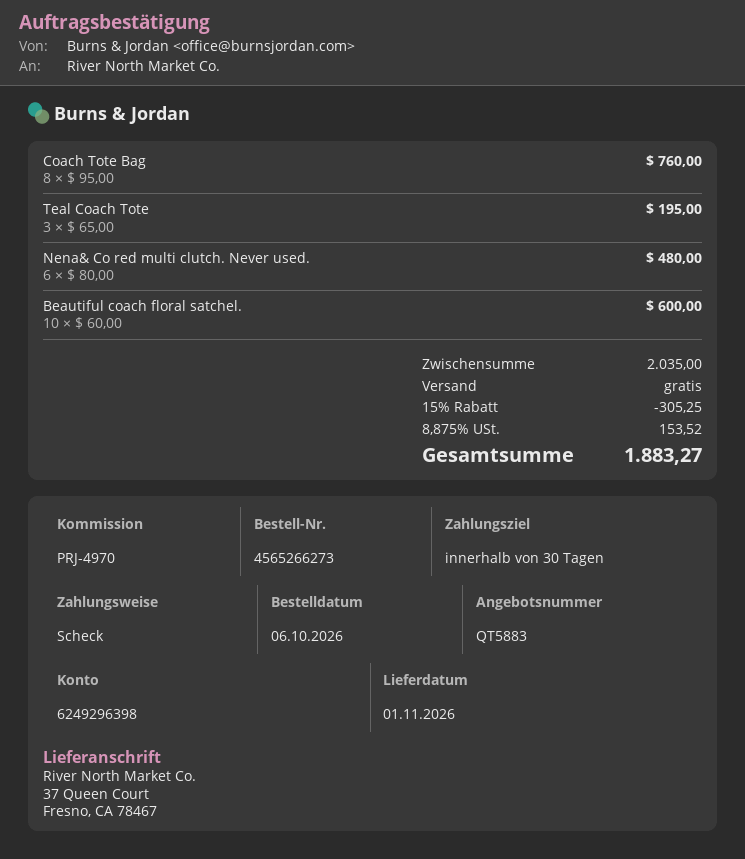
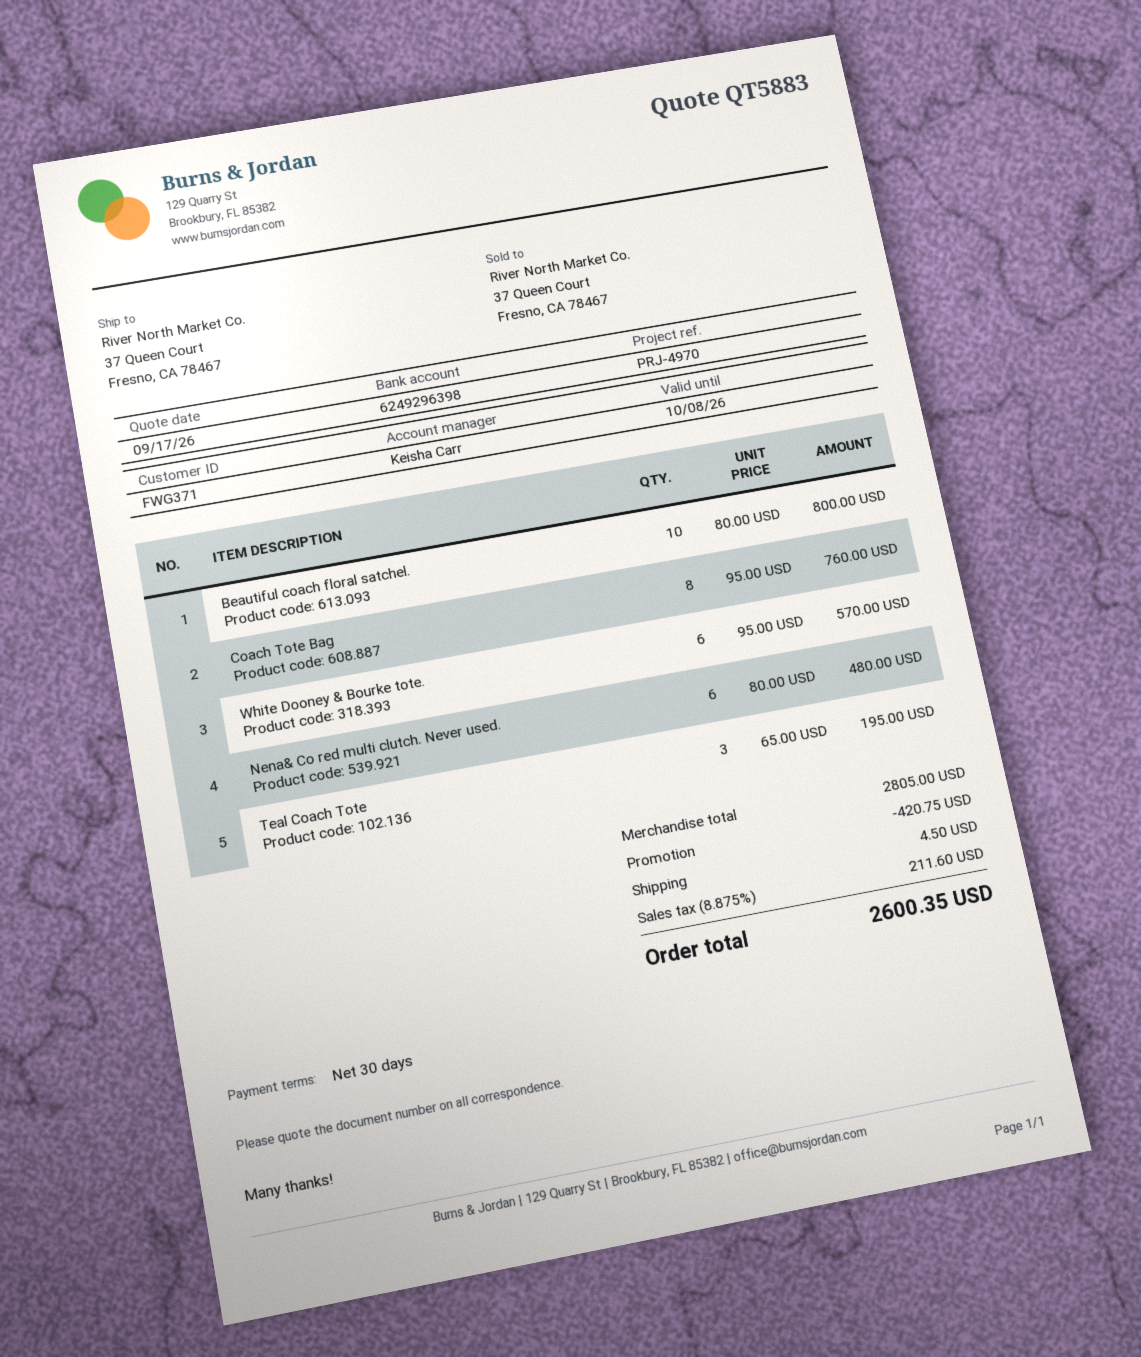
Beautiful coach floral satchel.: 10 x 60.00 = 600.00 -> 10 x 80.00 = 800.00
White Dooney & Bourke tote.: none -> 6 x 95.00 = 570.00
subtotal: 2035.00 -> 2805.00
discount: 305.25 -> 420.75
shipping: 0.00 -> 4.50
tax: 8.875% = 153.52 -> 8.875% = 211.60
total: 1883.27 -> 2600.35

